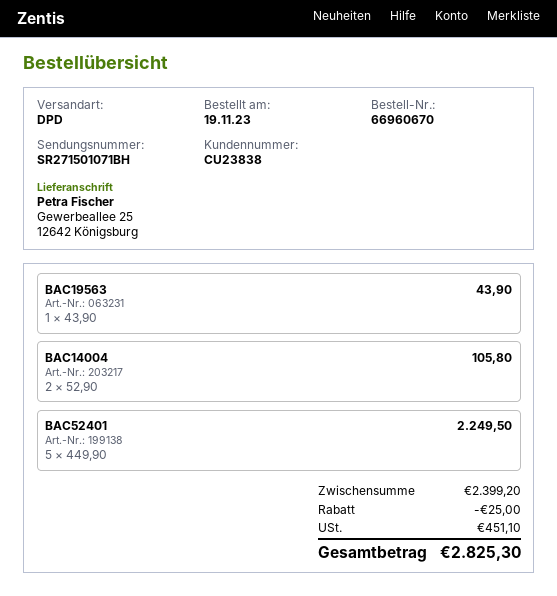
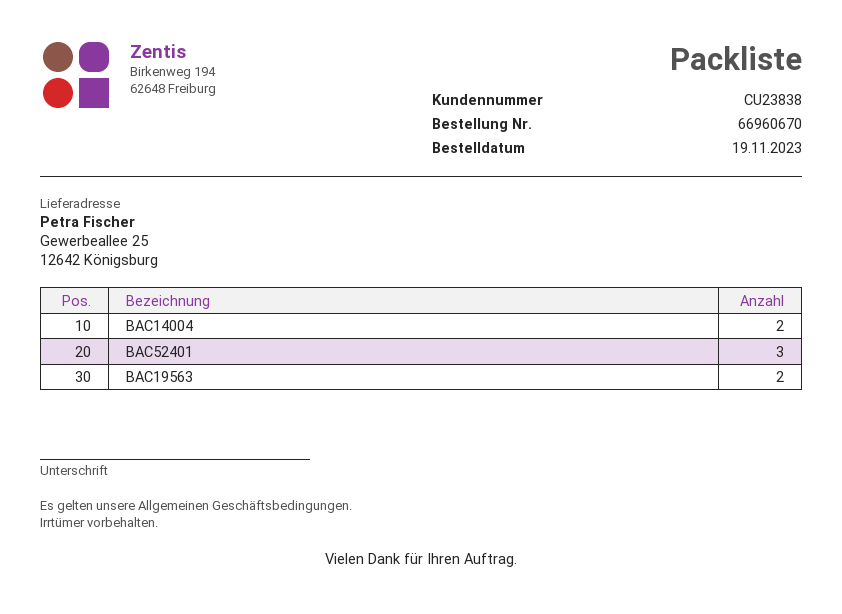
BAC19563: 1 -> 2
BAC52401: 5 -> 3

